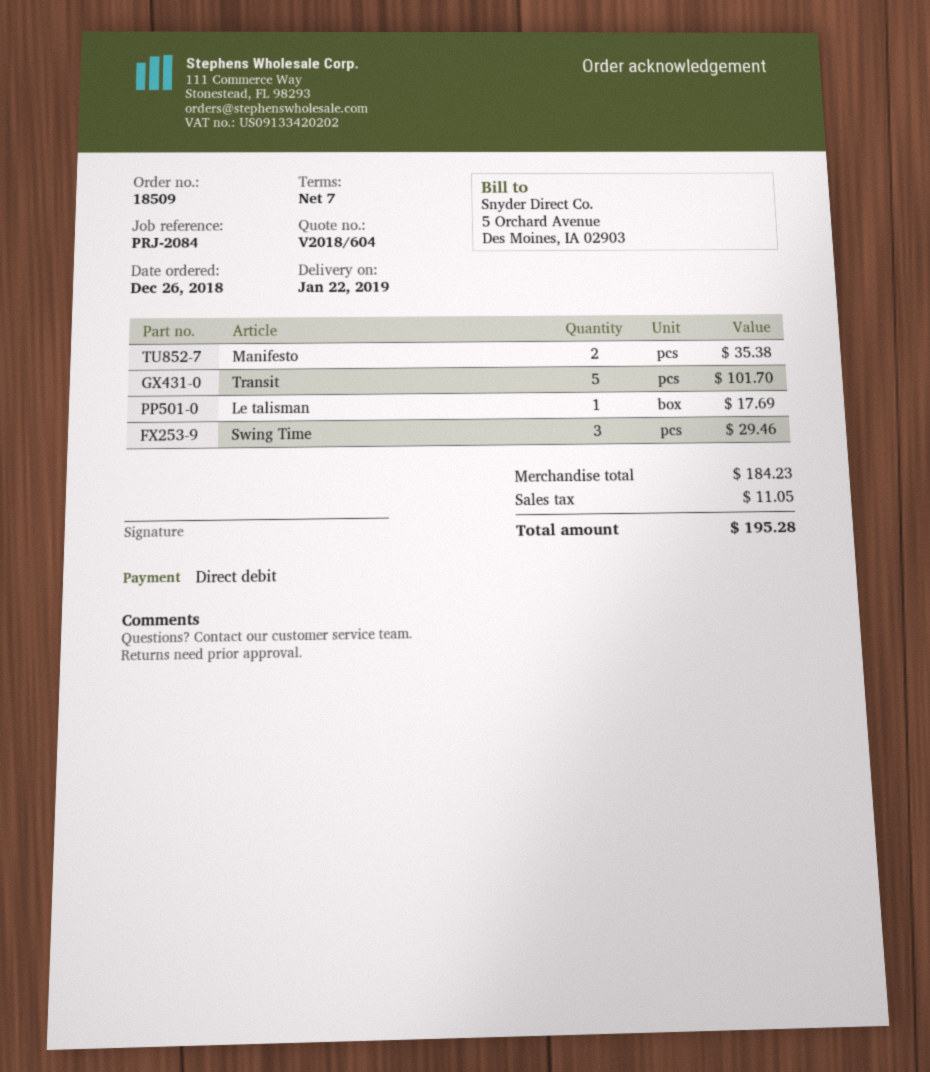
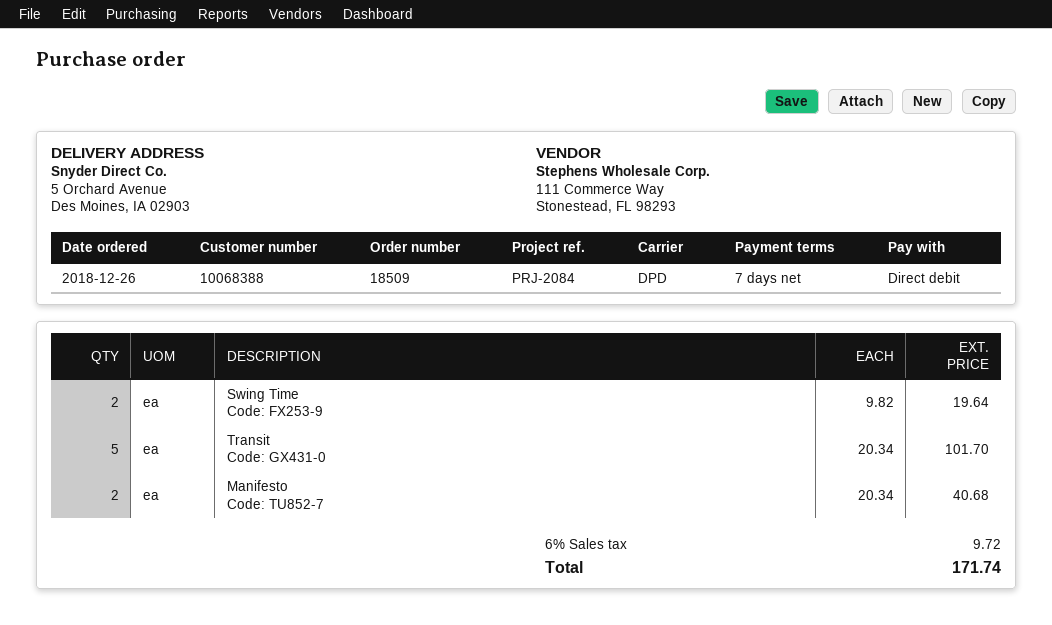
Manifesto: 2 for 35.38 -> 2 for 40.68
Le talisman: 1 for 17.69 -> none
Swing Time: 3 for 29.46 -> 2 for 19.64
tax: 11.05 -> 9.72
total: 195.28 -> 171.74

